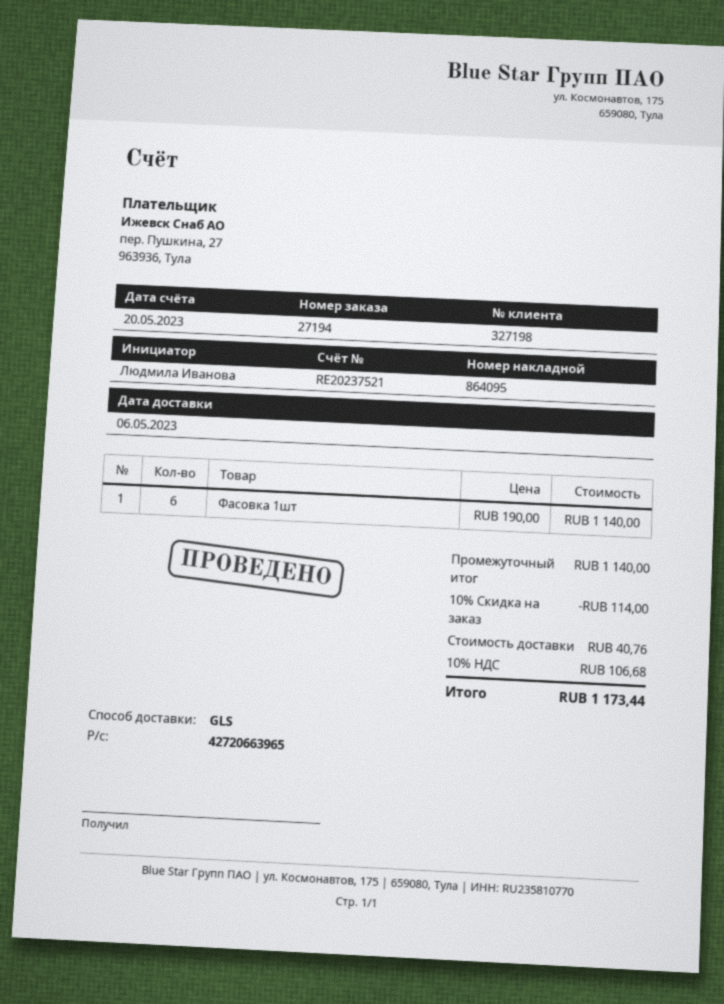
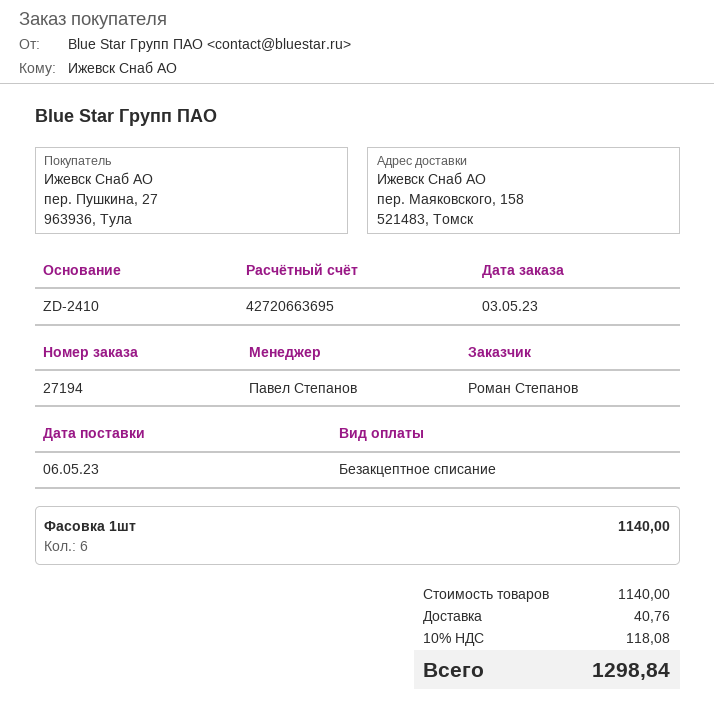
ordered by: Людмила Иванова -> Роман Степанов
bank account: 42720663965 -> 42720663695
discount: 10% = 114.00 -> none
tax: 10% = 106.68 -> 10% = 118.08
total: 1173.44 -> 1298.84

